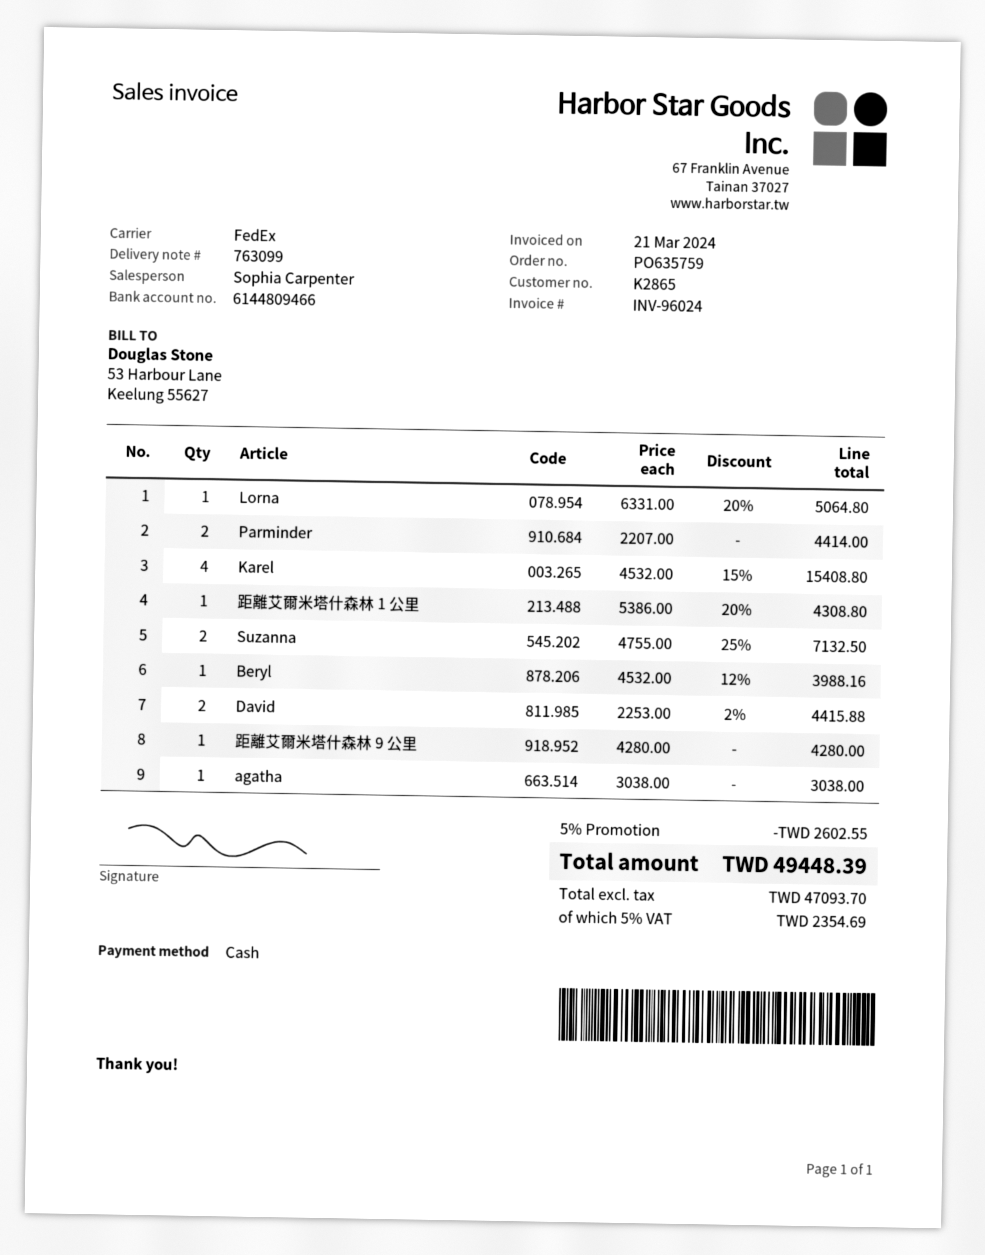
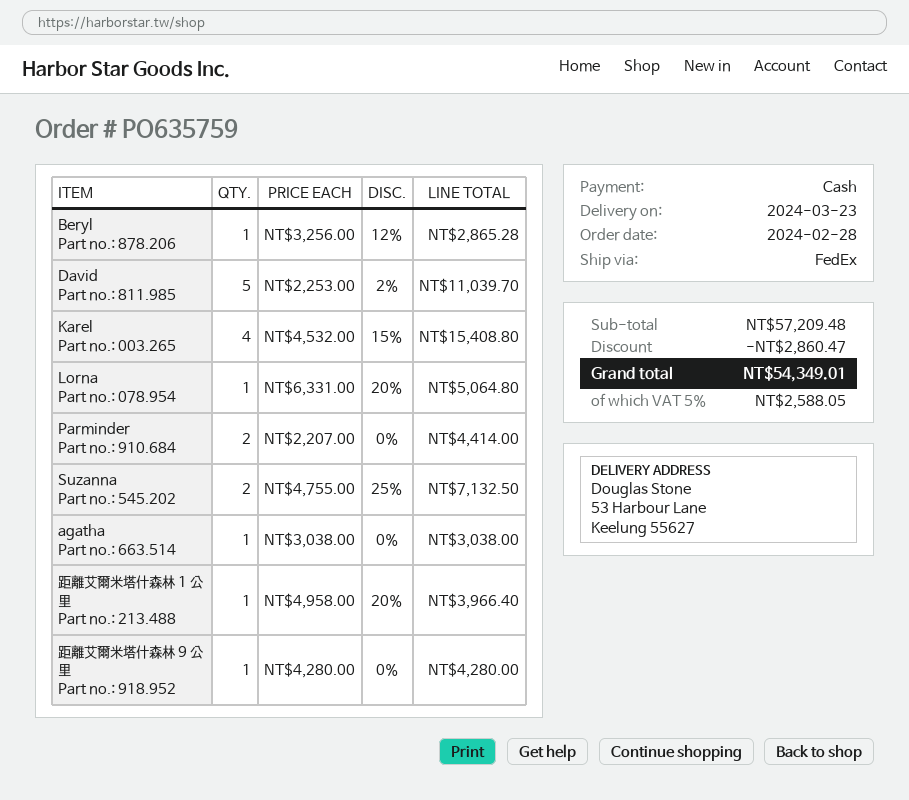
距離艾爾米塔什森林 1 公里: 1 x 5386.00 - 20% = 4308.80 -> 1 x 4958.00 - 20% = 3966.40
Beryl: 1 x 4532.00 - 12% = 3988.16 -> 1 x 3256.00 - 12% = 2865.28
David: 2 x 2253.00 - 2% = 4415.88 -> 5 x 2253.00 - 2% = 11039.70
discount: 2602.55 -> 2860.47
tax: 5% = 2354.69 -> 5% = 2588.05
total: 49448.39 -> 54349.01

